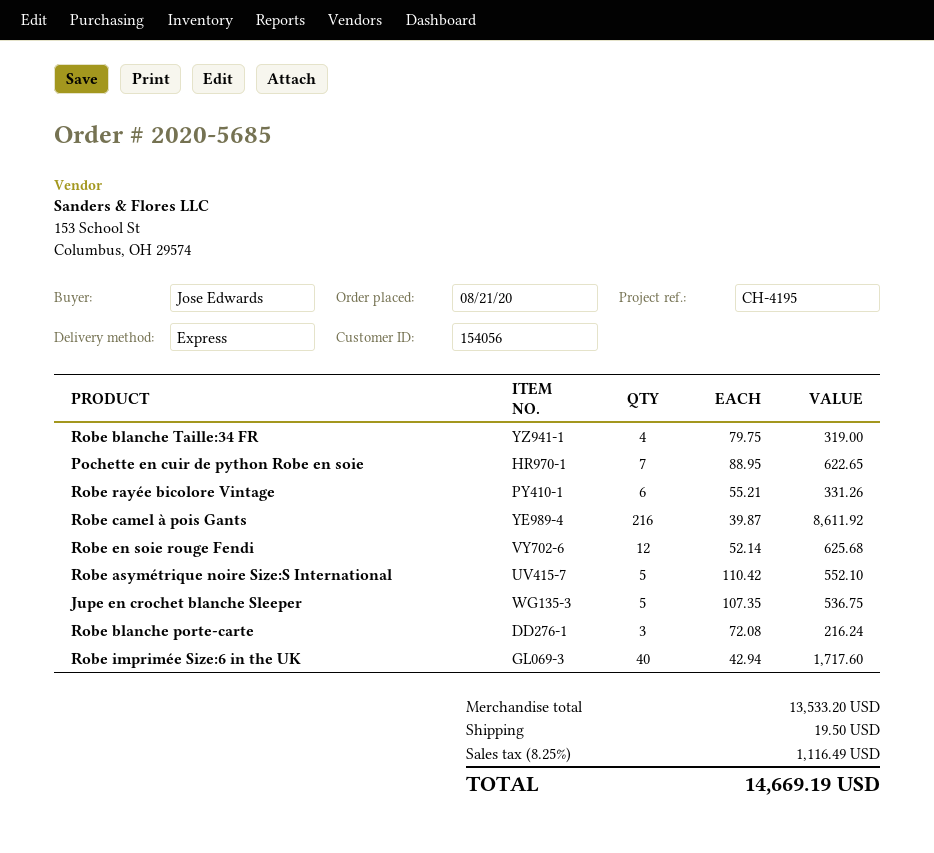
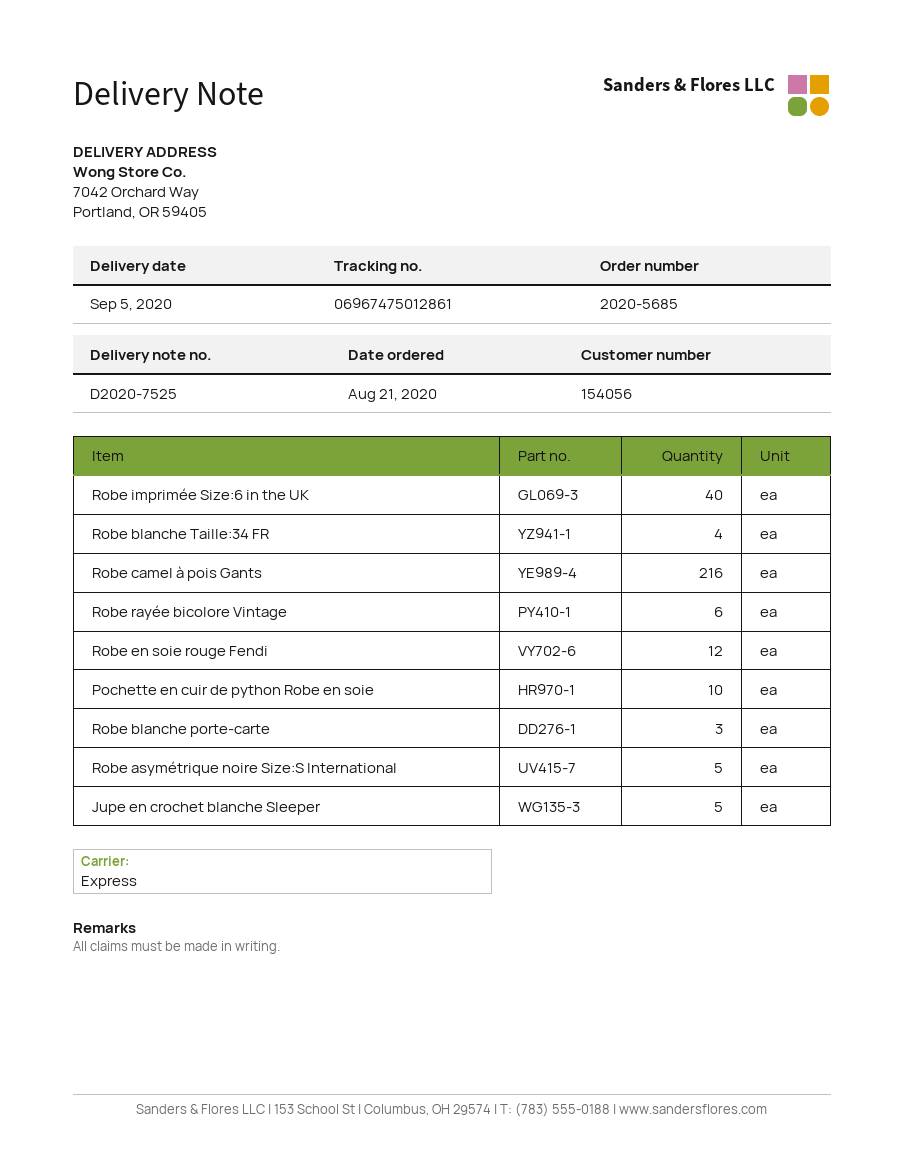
Pochette en cuir de python Robe en soie: 7 -> 10

